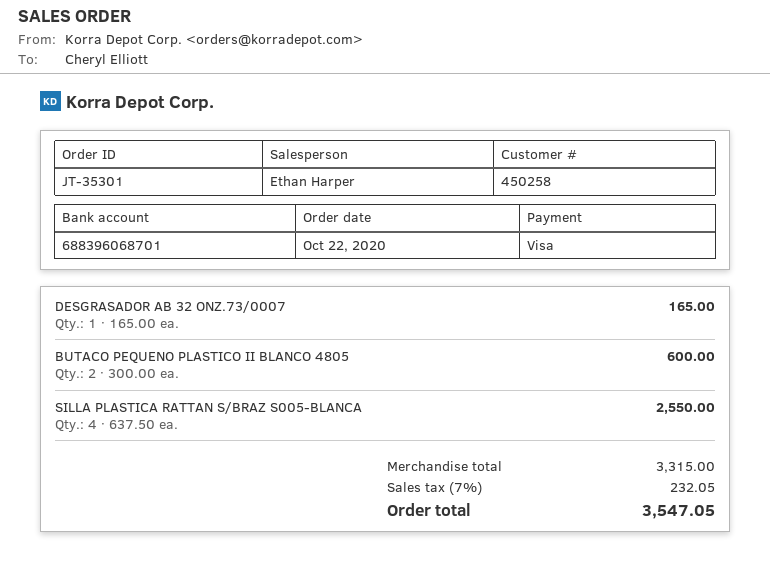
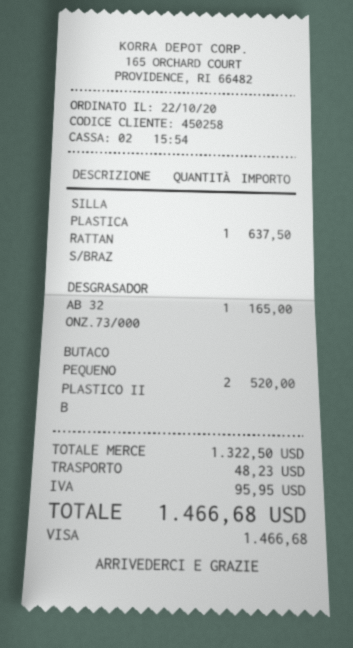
BUTACO PEQUENO PLASTICO II BLANCO 4805: 2 for 600.00 -> 2 for 520.00
SILLA PLASTICA RATTAN S/BRAZ S005-BLANCA: 4 for 2550.00 -> 1 for 637.50
subtotal: 3315.00 -> 1322.50
shipping: none -> 48.23
tax: 232.05 -> 95.95
total: 3547.05 -> 1466.68

